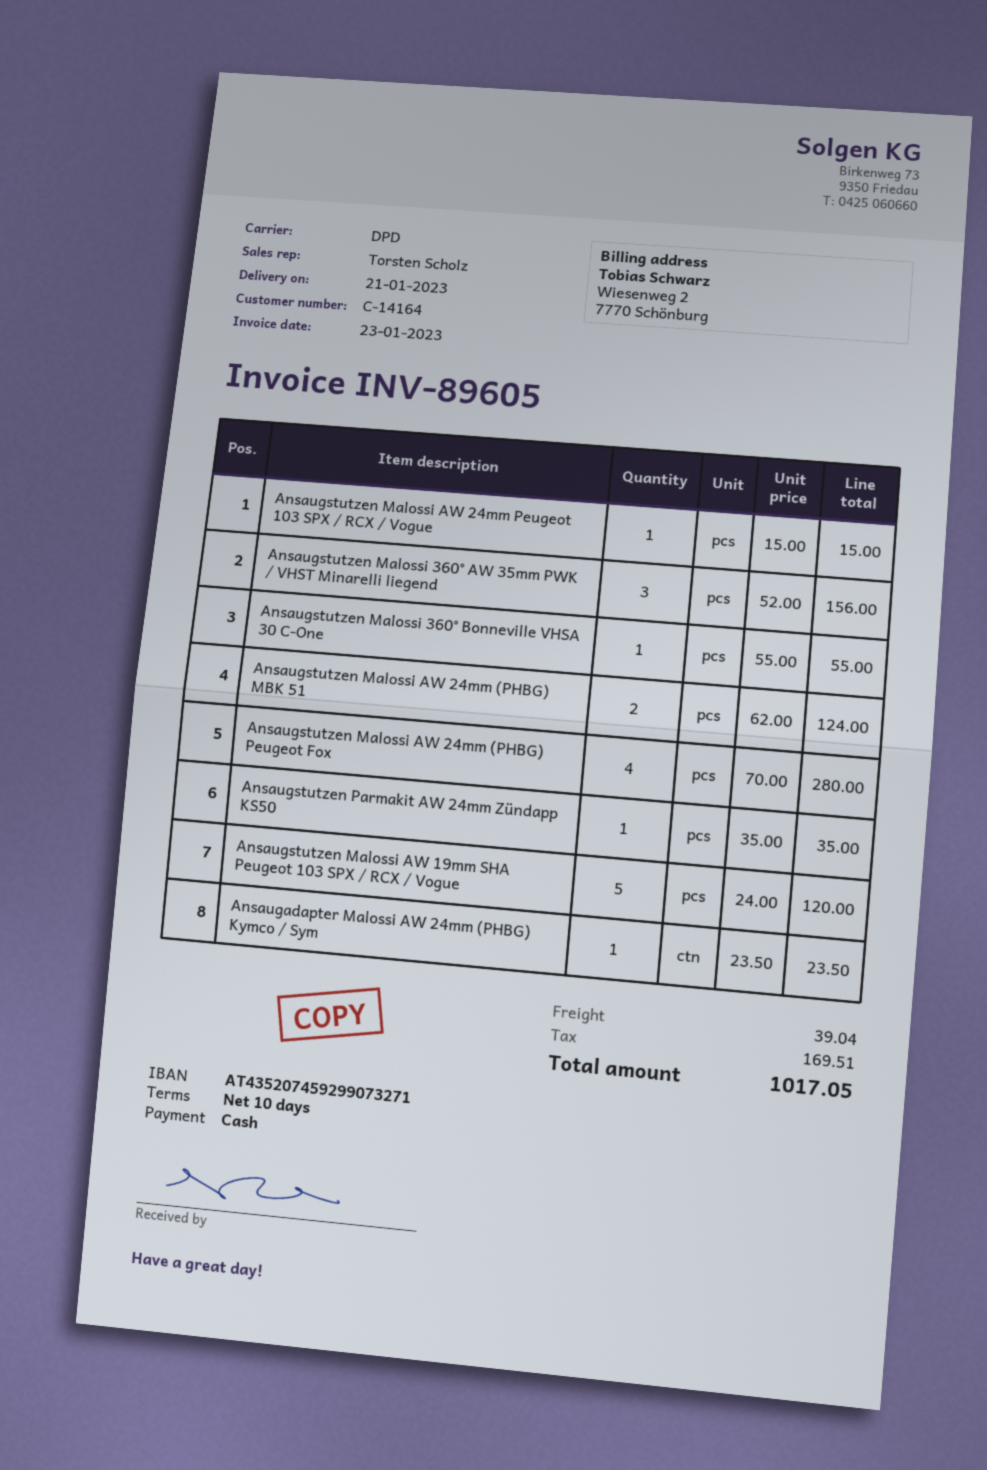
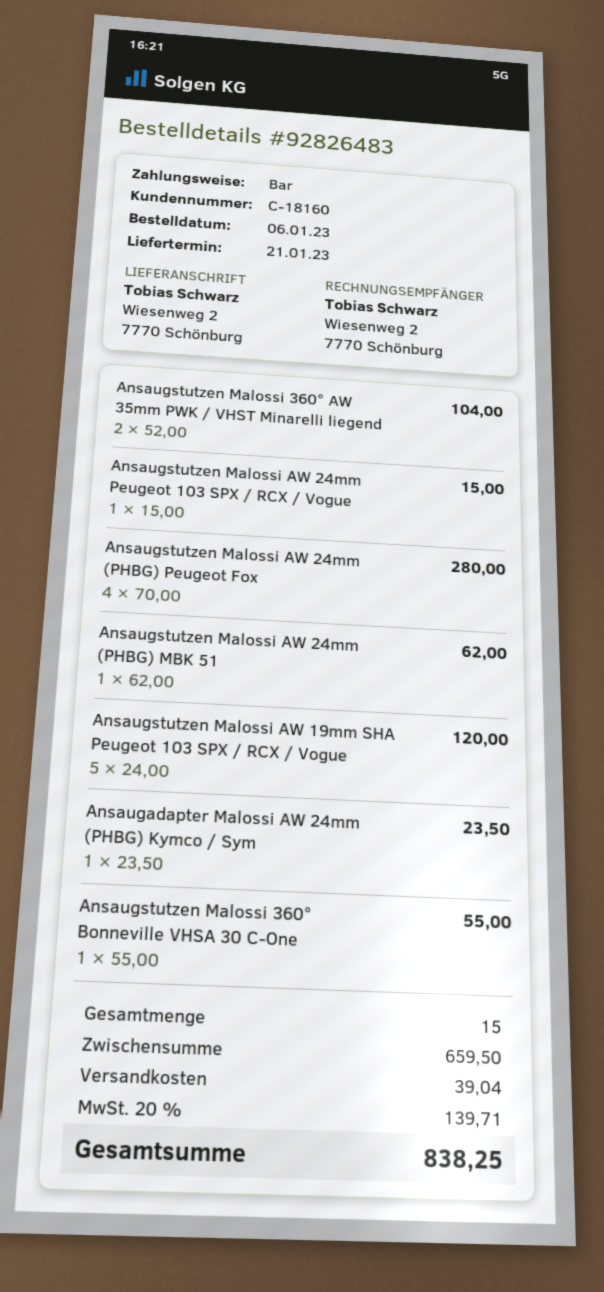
customer number: C-14164 -> C-18160
Ansaugstutzen Malossi 360° AW 35mm PWK / VHST Minarelli liegend: 3 x 52.00 = 156.00 -> 2 x 52.00 = 104.00
Ansaugstutzen Malossi AW 24mm (PHBG) MBK 51: 2 x 62.00 = 124.00 -> 1 x 62.00 = 62.00
Ansaugstutzen Parmakit AW 24mm Zündapp KS50: 1 x 35.00 = 35.00 -> none
tax: 169.51 -> 139.71
total: 1017.05 -> 838.25

